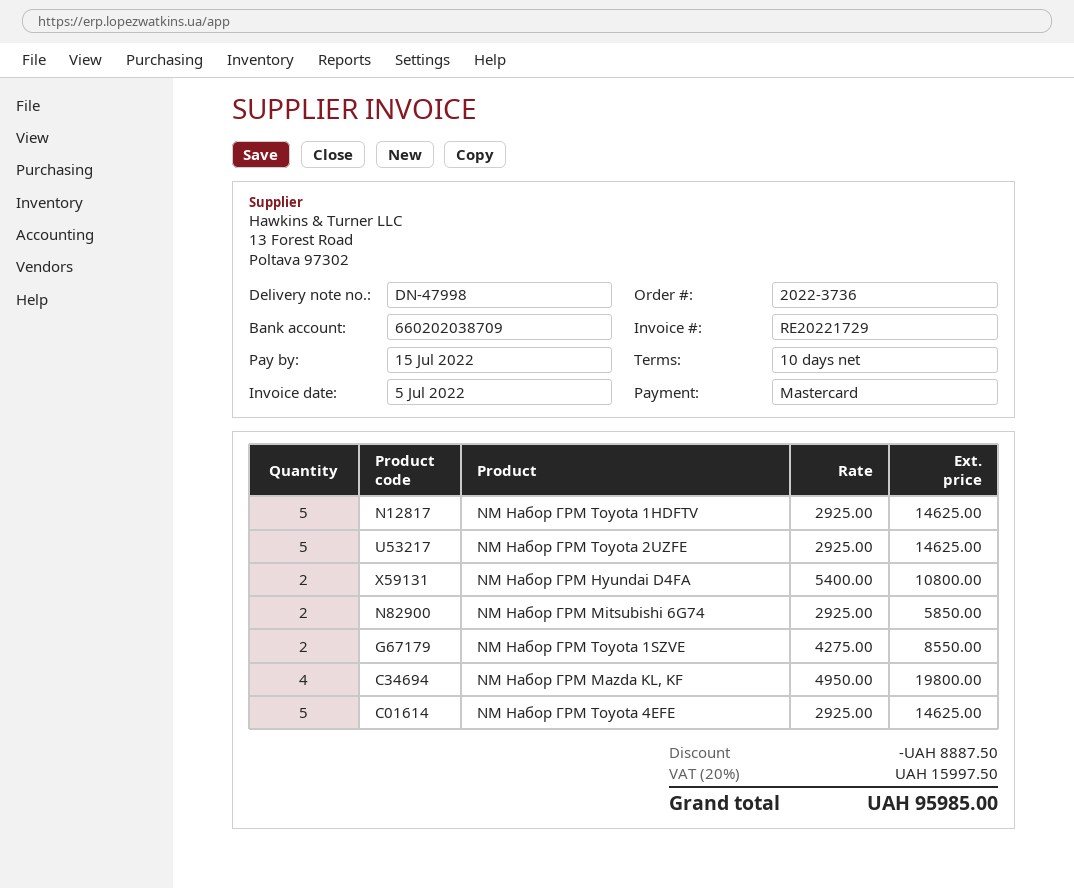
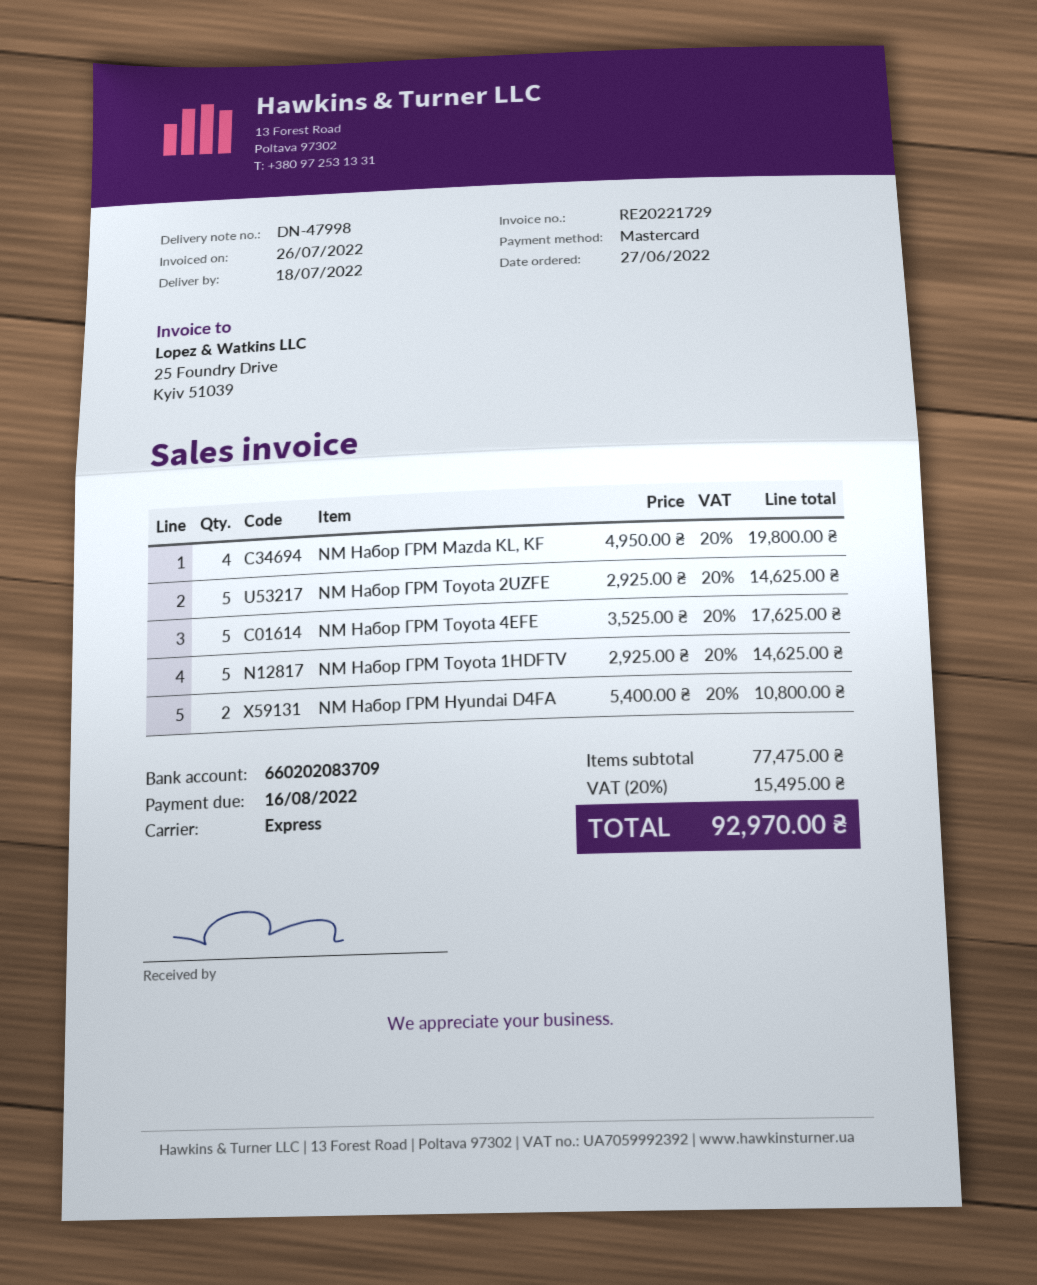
invoice date: 2022-07-05 -> 2022-07-26
due date: 2022-07-15 -> 2022-08-16
bank account: 660202038709 -> 660202083709
NM Набор ГРМ Mitsubishi 6G74: 2 x 2925.00 = 5850.00 -> none
NM Набор ГРМ Toyota 1SZVE: 2 x 4275.00 = 8550.00 -> none
NM Набор ГРМ Toyota 4EFE: 5 x 2925.00 = 14625.00 -> 5 x 3525.00 = 17625.00
discount: 8887.50 -> none
tax: 20% = 15997.50 -> 20% = 15495.00
total: 95985.00 -> 92970.00

